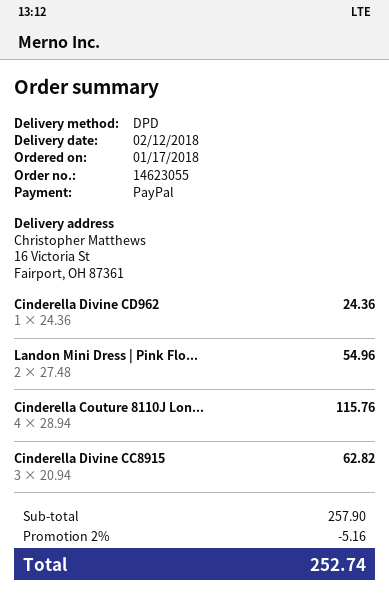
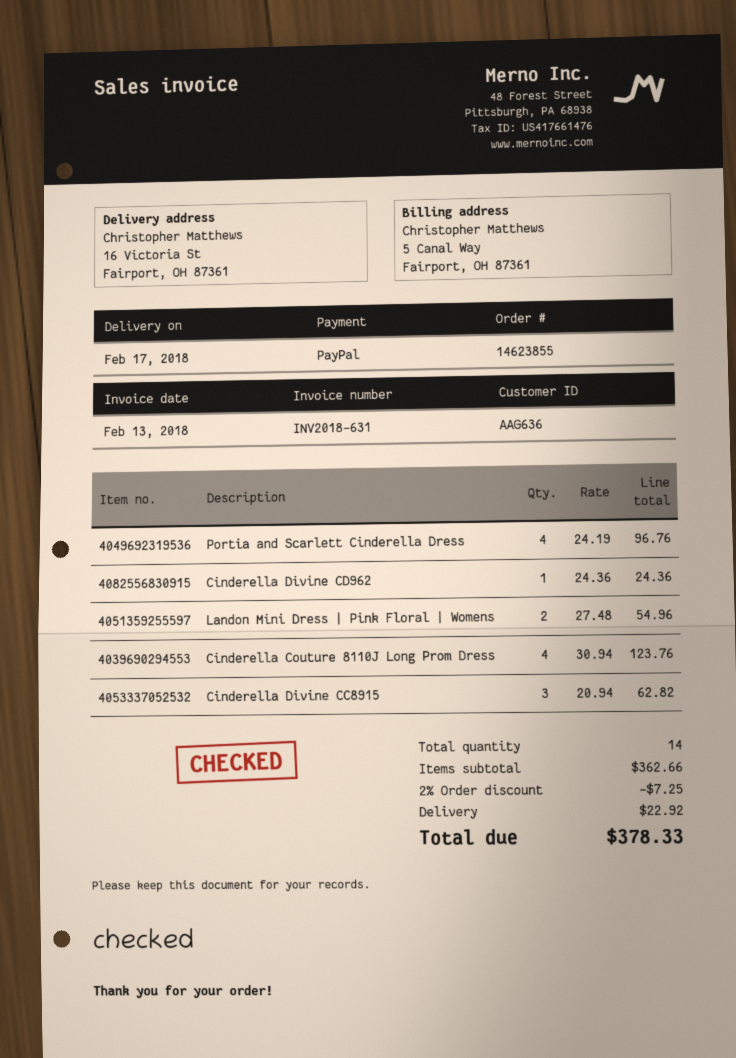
order number: 14623055 -> 14623855
delivery date: 2018-02-12 -> 2018-02-17
Cinderella Couture 8110J Lon...: 4 x 28.94 = 115.76 -> 4 x 30.94 = 123.76
Portia and Scarlett Cinderella Dress: none -> 4 x 24.19 = 96.76
subtotal: 257.90 -> 362.66
discount: 2% = 5.16 -> 2% = 7.25
shipping: none -> 22.92
total: 252.74 -> 378.33

